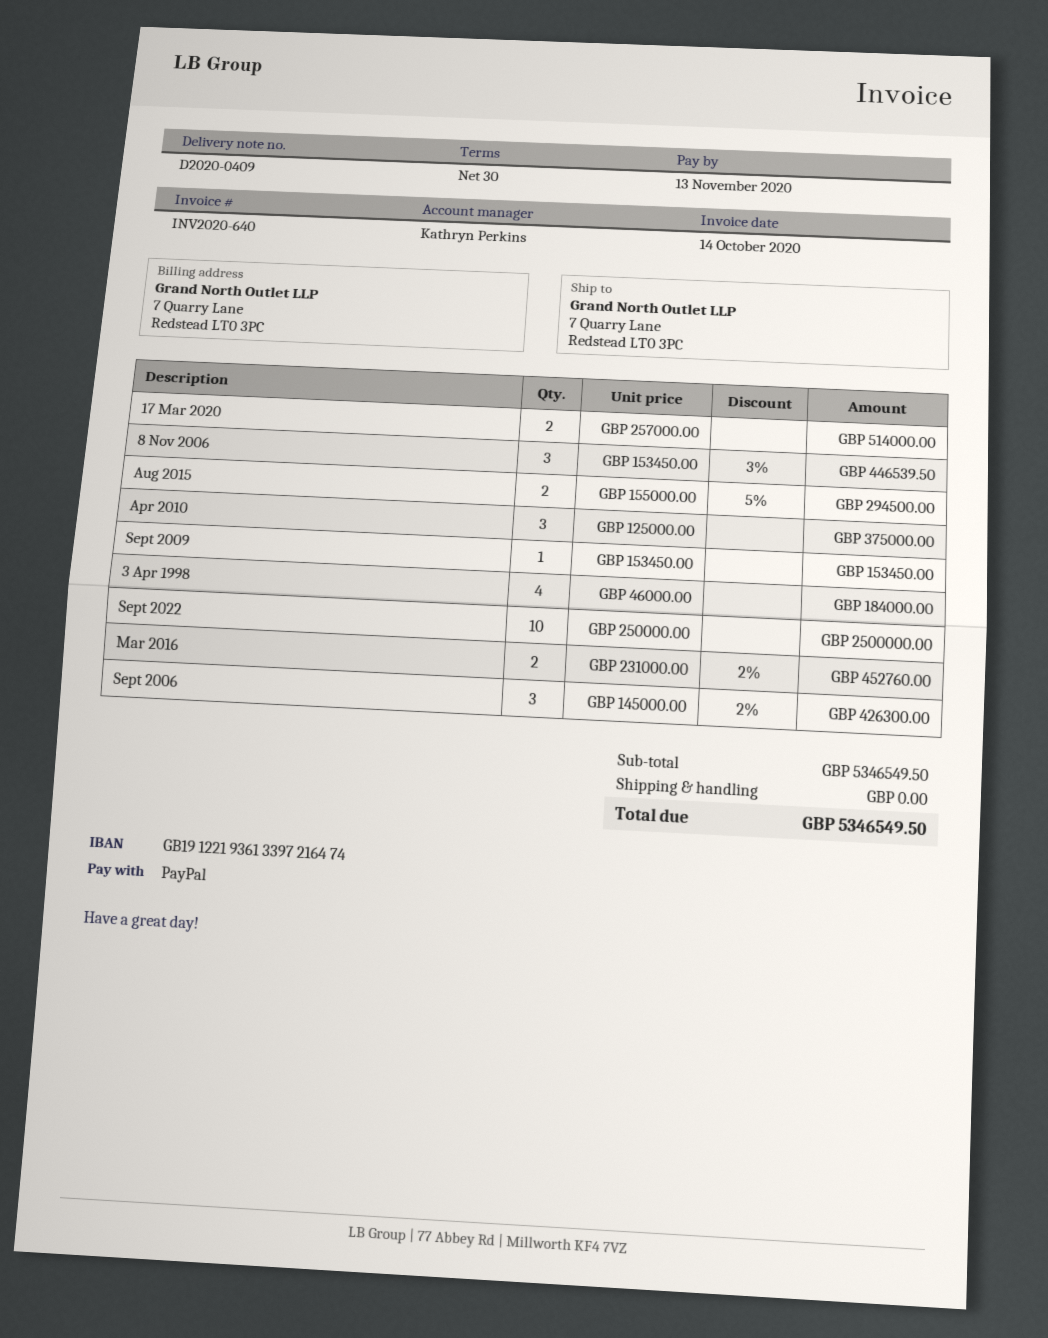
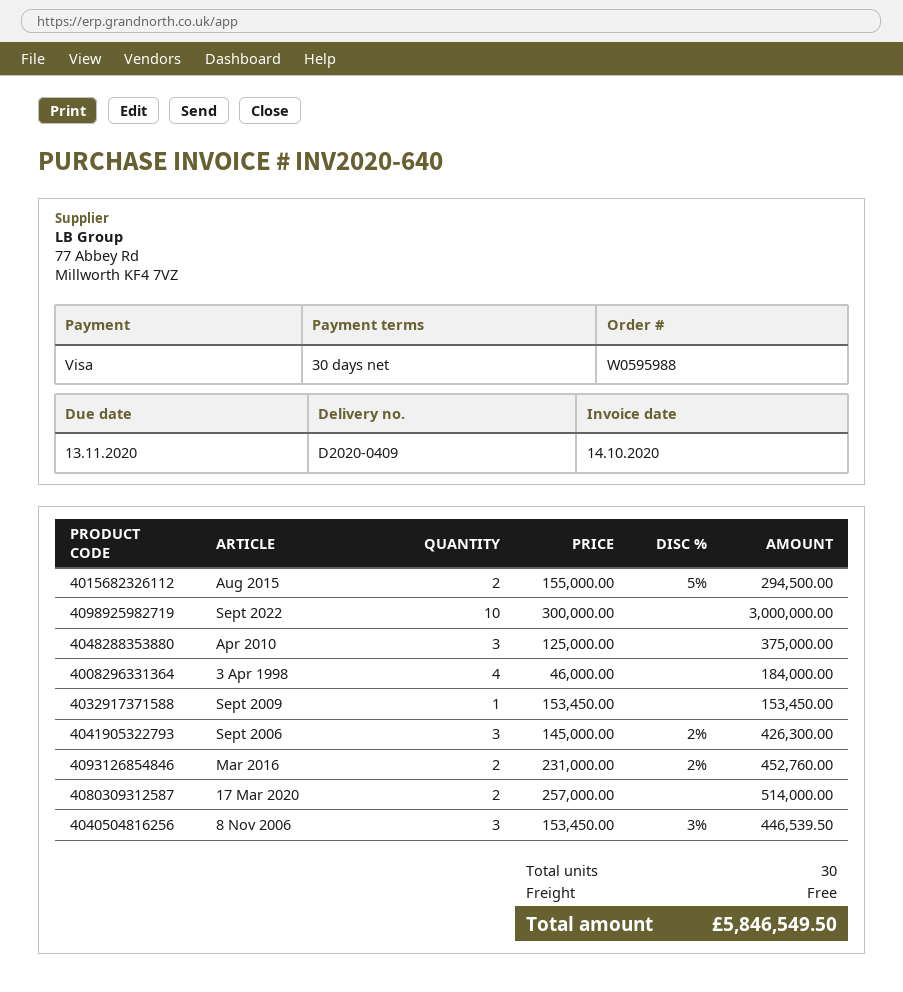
payment method: PayPal -> Visa
Sept 2022: 10 x 250000.00 = 2500000.00 -> 10 x 300000.00 = 3000000.00
total: 5346549.50 -> 5846549.50

